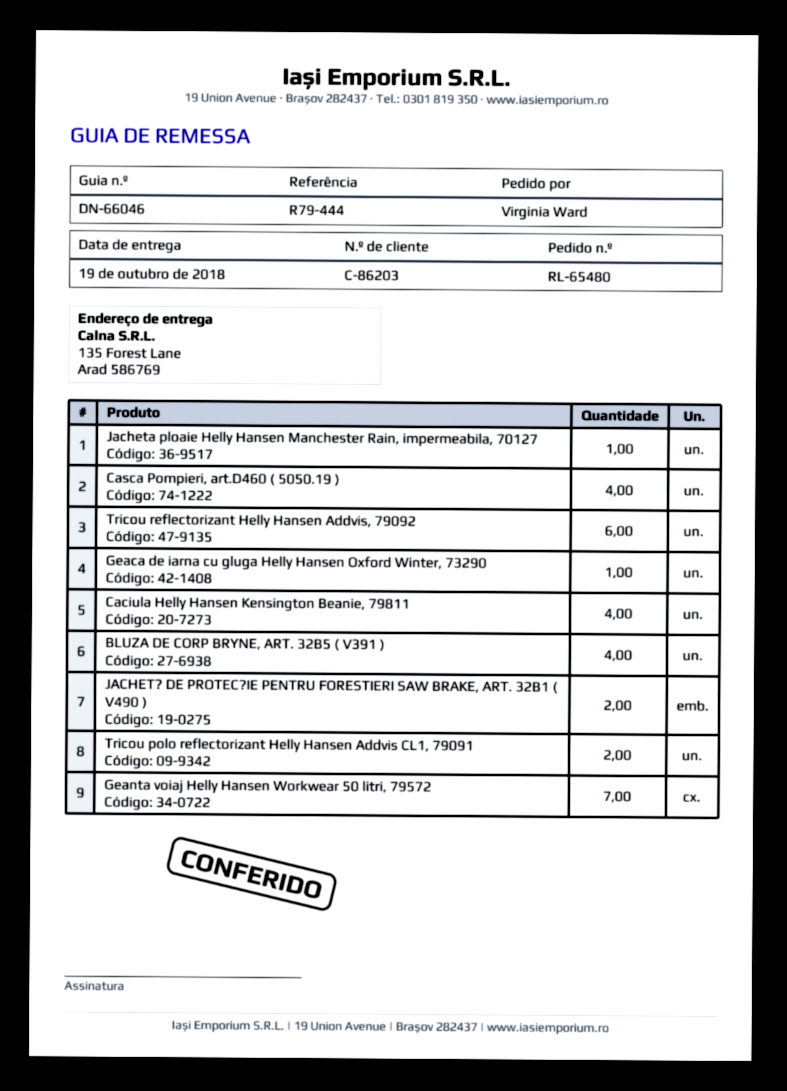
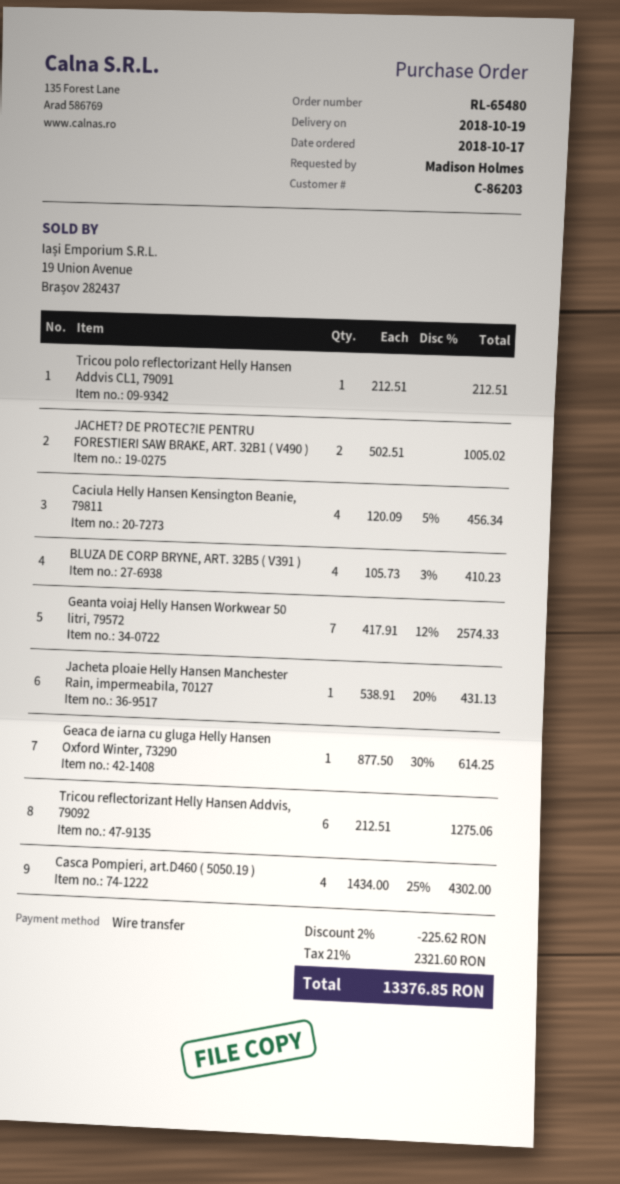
ordered by: Virginia Ward -> Madison Holmes
Tricou polo reflectorizant Helly Hansen Addvis CL1, 79091: 2 -> 1

